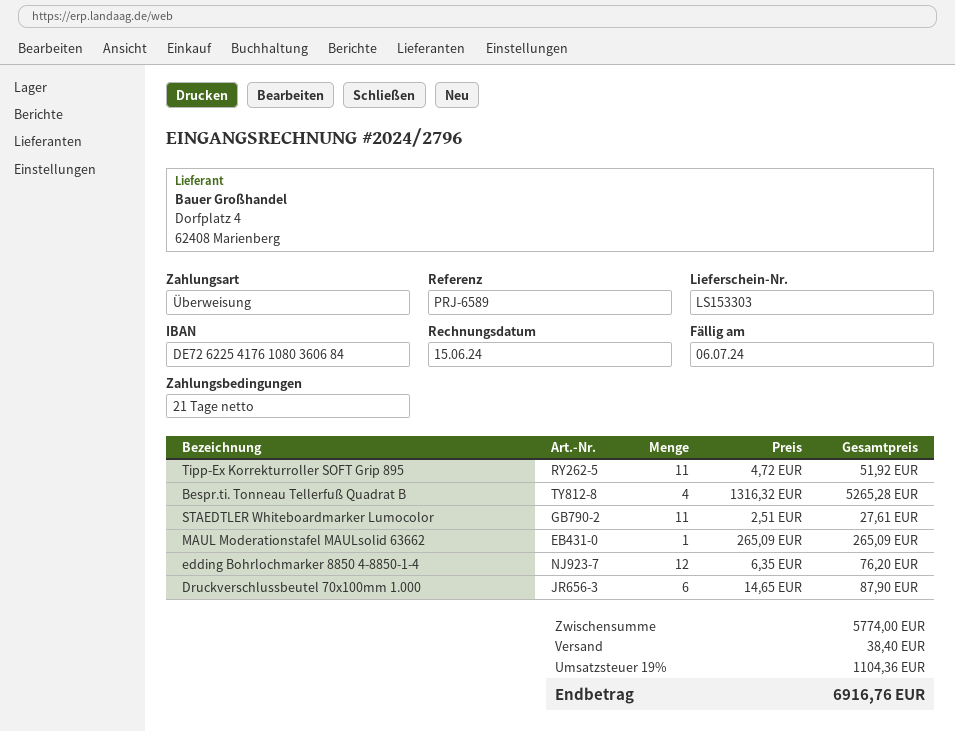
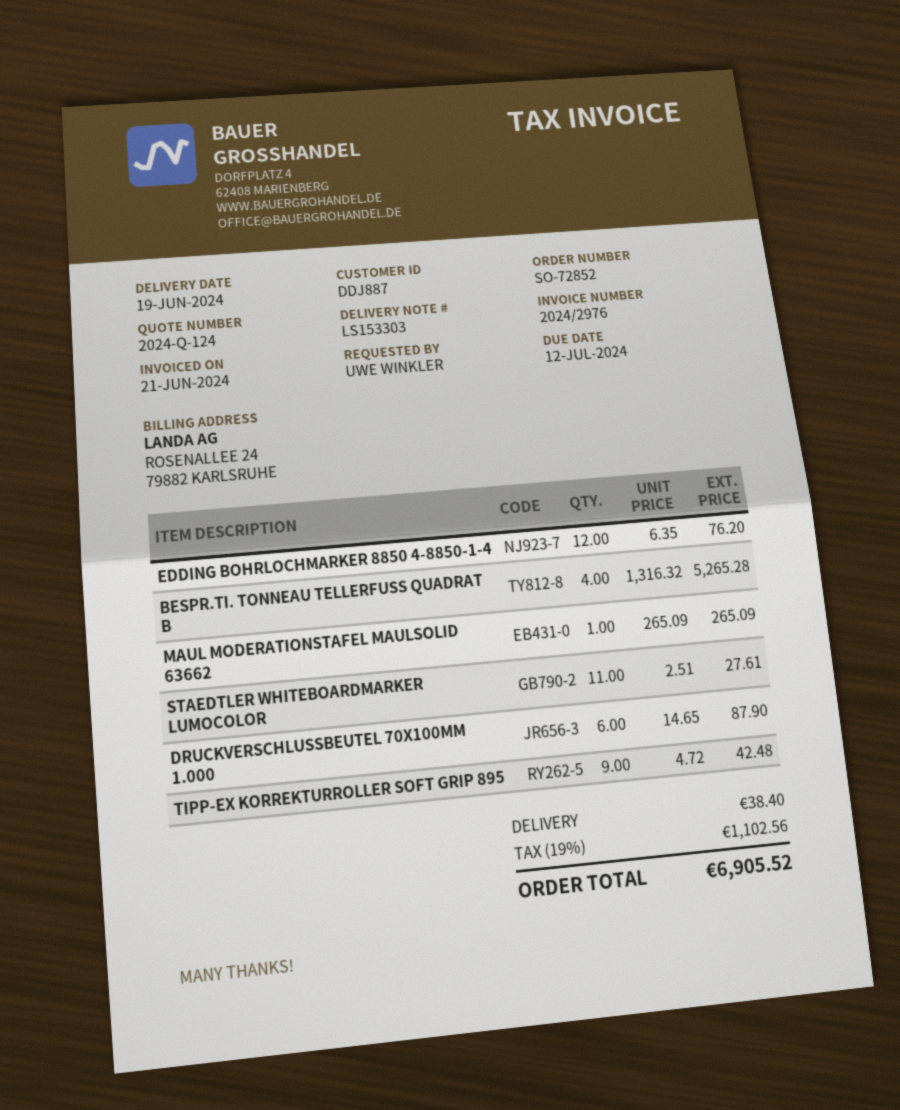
invoice number: 2024/2796 -> 2024/2976
invoice date: 2024-06-15 -> 2024-06-21
due date: 2024-07-06 -> 2024-07-12
Tipp-Ex Korrekturroller SOFT Grip 895: 11 x 4.72 = 51.92 -> 9 x 4.72 = 42.48
tax: 19% = 1104.36 -> 19% = 1102.56
total: 6916.76 -> 6905.52

